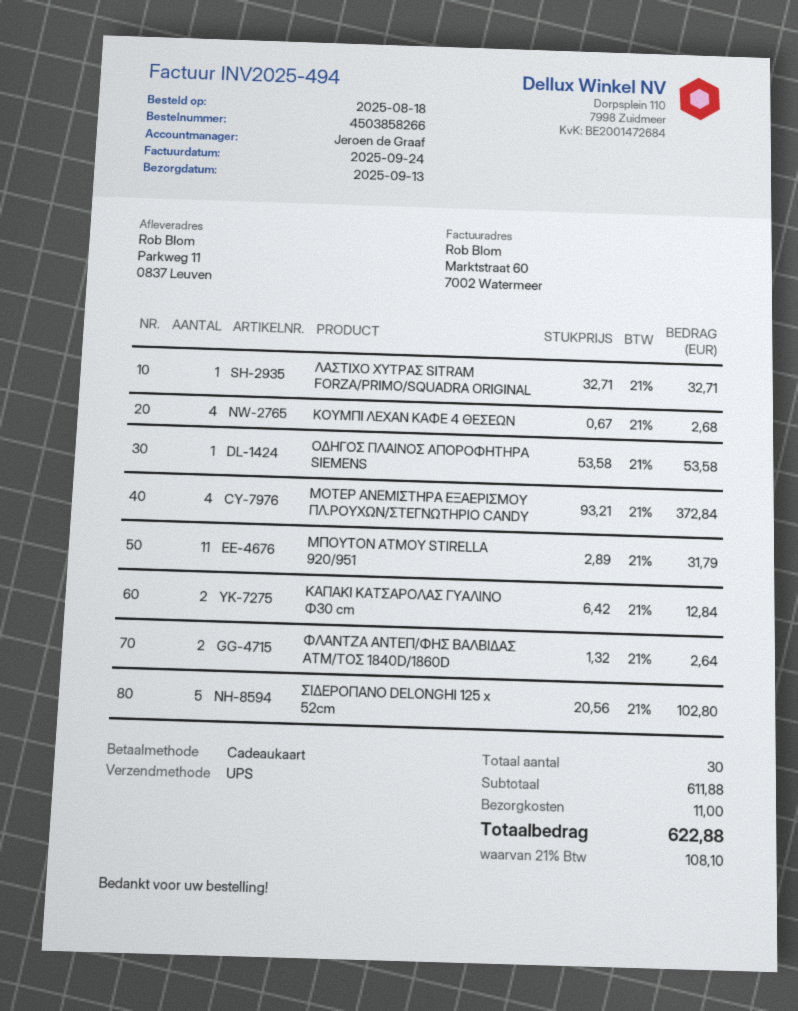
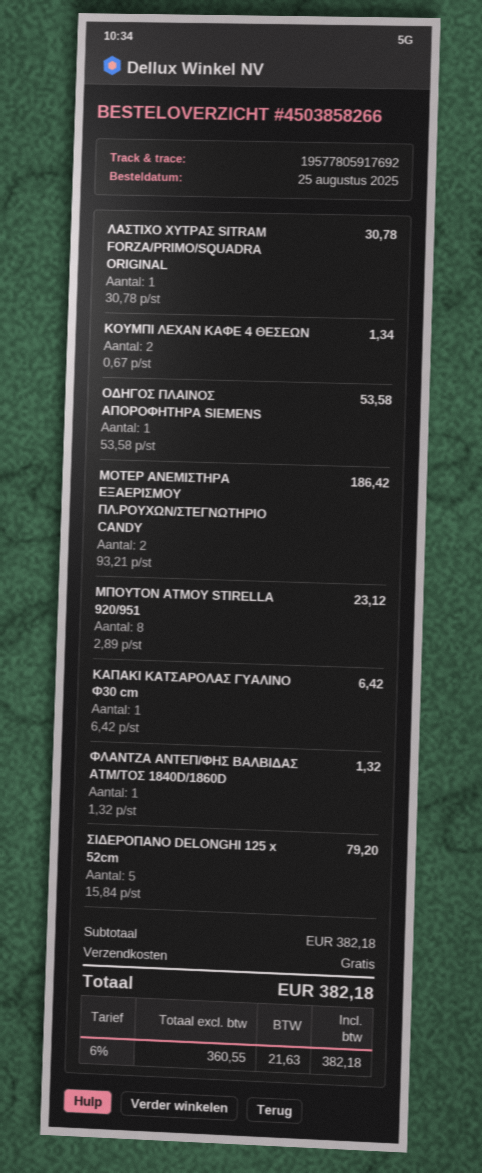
order date: 2025-08-18 -> 2025-08-25
ΛΑΣΤΙΧΟ ΧΥΤΡΑΣ SITRAM FORZA/PRIMO/SQUADRA ORIGINAL: 1 x 32.71 = 32.71 -> 1 x 30.78 = 30.78
ΚΟΥΜΠΙ ΛΕΧΑΝ ΚΑΦΕ 4 ΘΕΣΕΩΝ: 4 x 0.67 = 2.68 -> 2 x 0.67 = 1.34
ΜΟΤΕΡ ΑΝΕΜΙΣΤΗΡΑ ΕΞΑΕΡΙΣΜΟΥ ΠΛ.ΡΟΥΧΩΝ/ΣΤΕΓΝΩΤΗΡΙΟ CANDY: 4 x 93.21 = 372.84 -> 2 x 93.21 = 186.42
ΜΠΟΥΤΟΝ ΑΤΜΟΥ STIRELLA 920/951: 11 x 2.89 = 31.79 -> 8 x 2.89 = 23.12
ΚΑΠΑΚΙ ΚΑΤΣΑΡΟΛΑΣ ΓΥΑΛΙΝΟ Φ30 cm: 2 x 6.42 = 12.84 -> 1 x 6.42 = 6.42
ΦΛΑΝΤΖΑ ΑΝΤΕΠ/ΦΗΣ ΒΑΛΒΙΔΑΣ ΑΤΜ/ΤΟΣ 1840D/1860D: 2 x 1.32 = 2.64 -> 1 x 1.32 = 1.32
ΣΙΔΕΡΟΠΑΝΟ DELONGHI 125 x 52cm: 5 x 20.56 = 102.80 -> 5 x 15.84 = 79.20
subtotal: 611.88 -> 382.18
shipping: 11.00 -> 0.00
tax: 21% = 108.10 -> 6% = 21.63
total: 622.88 -> 382.18

